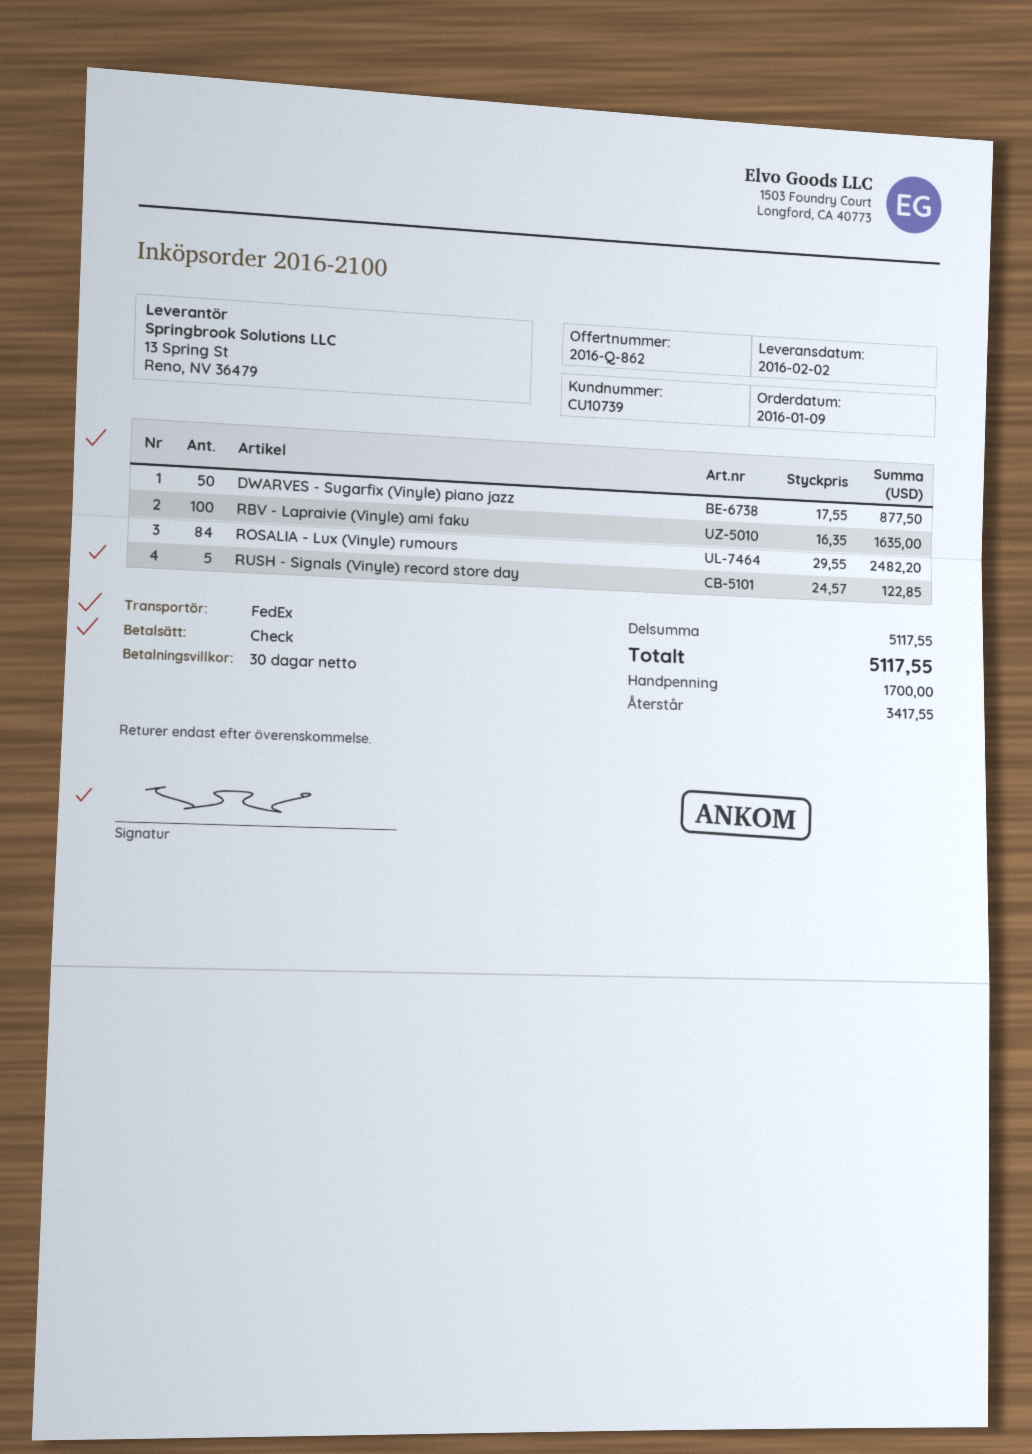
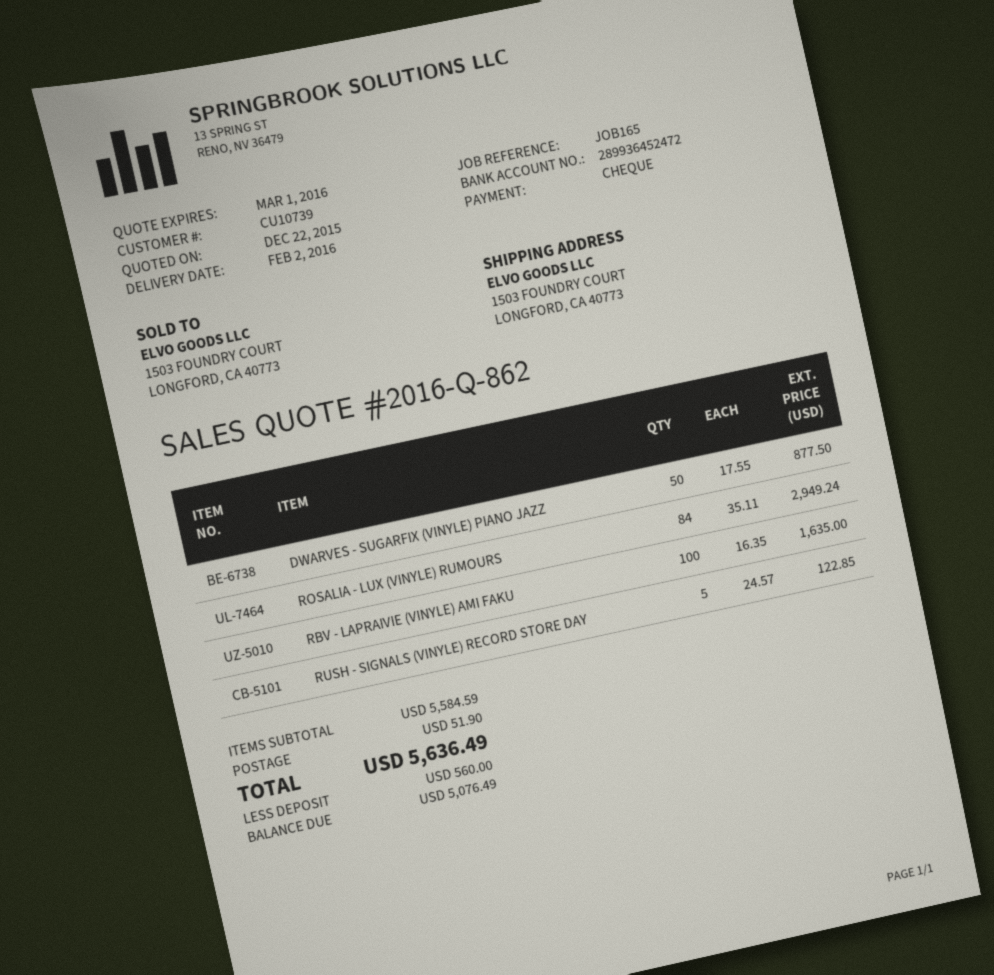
ROSALIA - Lux (Vinyle) rumours: 84 x 29.55 = 2482.20 -> 84 x 35.11 = 2949.24
subtotal: 5117.55 -> 5584.59
shipping: none -> 51.90
total: 5117.55 -> 5636.49
deposit: 1700.00 -> 560.00
balance: 3417.55 -> 5076.49

